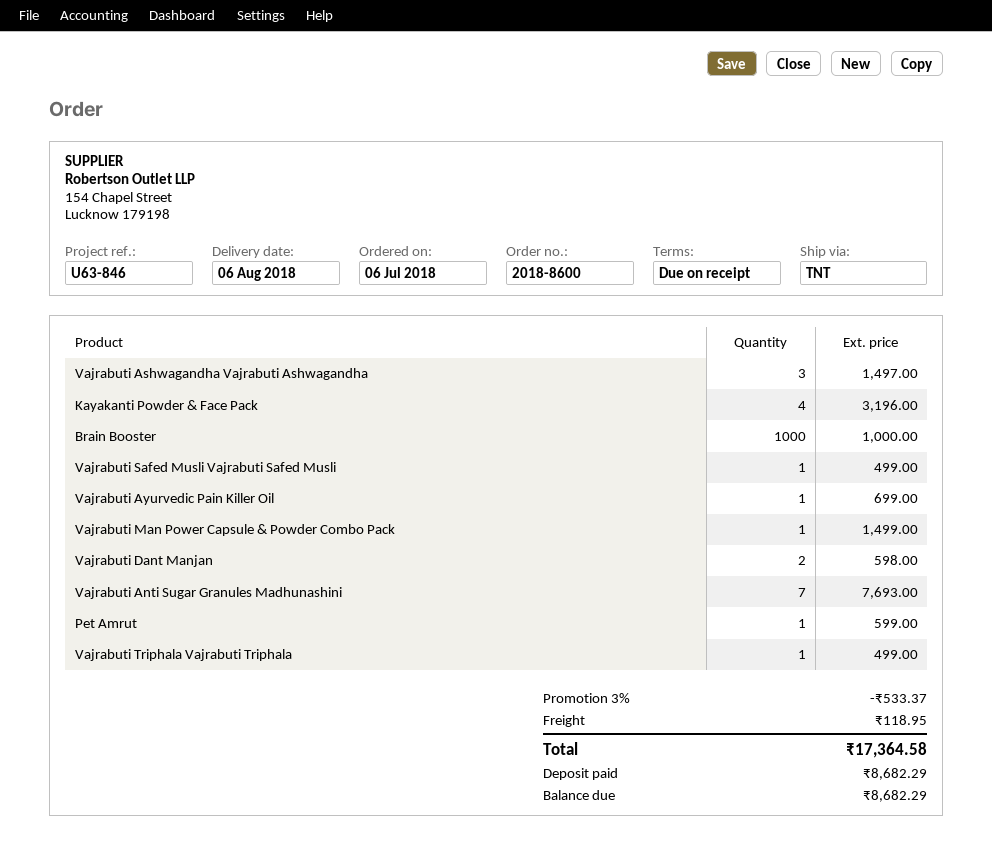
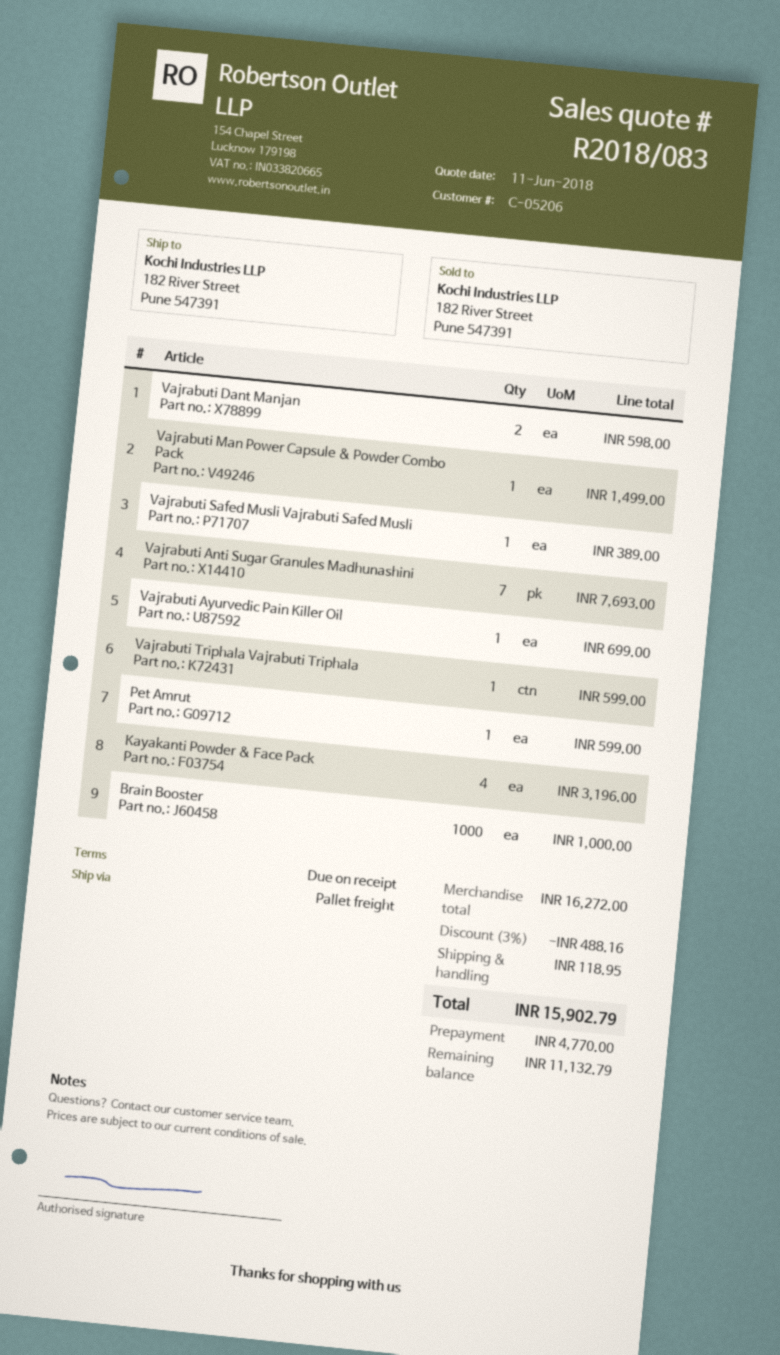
shipping method: TNT -> pallet freight
Vajrabuti Ashwagandha Vajrabuti Ashwagandha: 3 for 1497.00 -> none
Vajrabuti Safed Musli Vajrabuti Safed Musli: 1 for 499.00 -> 1 for 389.00
Vajrabuti Triphala Vajrabuti Triphala: 1 for 499.00 -> 1 for 599.00
discount: 3% = 533.37 -> 3% = 488.16
total: 17364.58 -> 15902.79
deposit: 8682.29 -> 4770.00
balance: 8682.29 -> 11132.79

